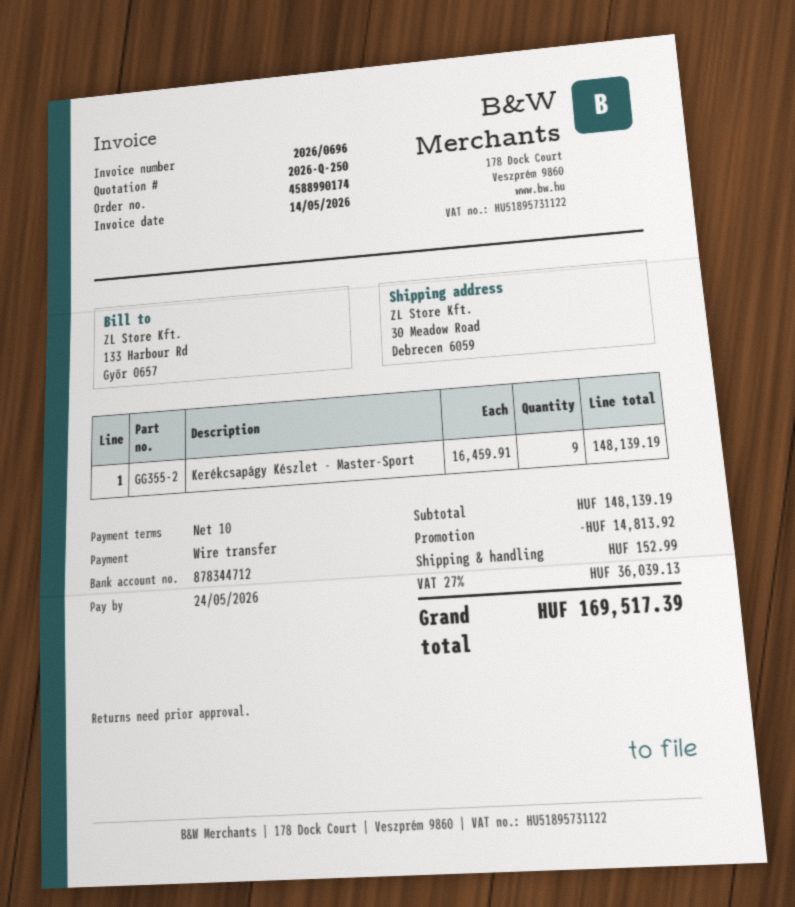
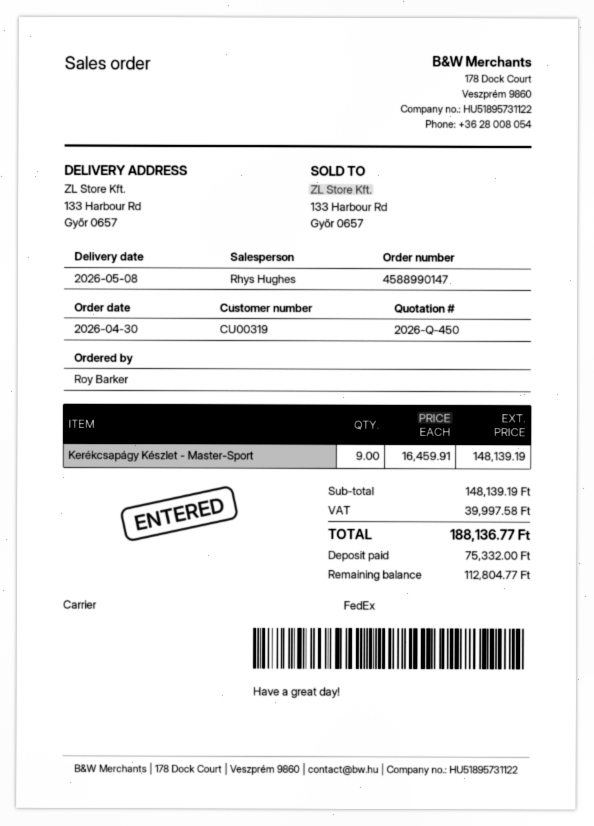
quote number: 2026-Q-250 -> 2026-Q-450
order number: 4588990174 -> 4588990147
ship to: 30 Meadow Road, Debrecen 6059 -> 133 Harbour Rd, Győr 0657
discount: 14813.92 -> none
shipping: 152.99 -> none
tax: 36039.13 -> 39997.58
total: 169517.39 -> 188136.77

